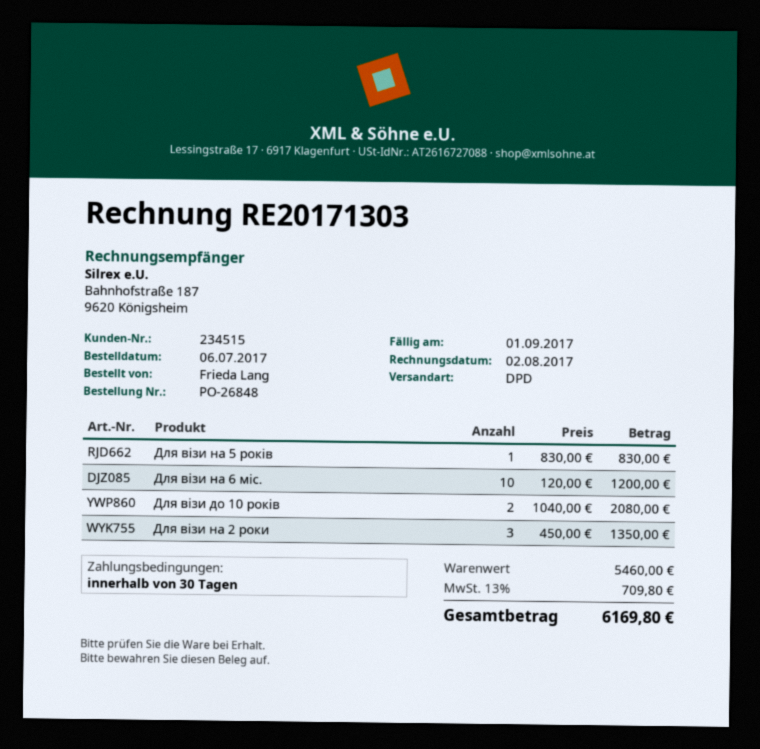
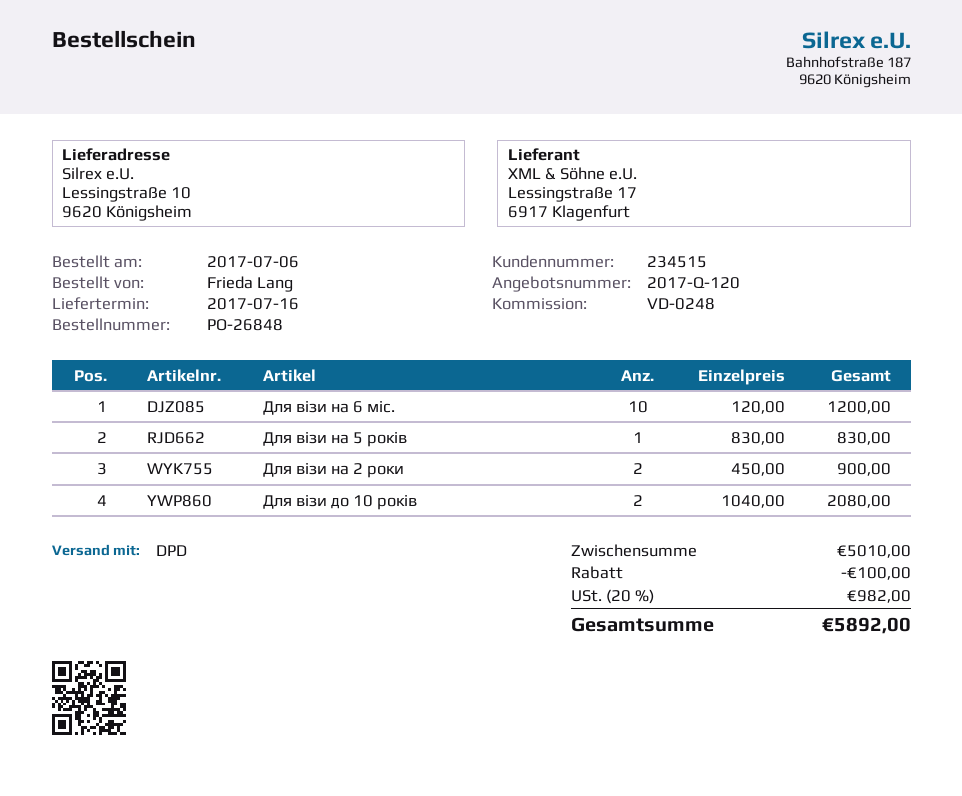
Для візи на 2 роки: 3 x 450.00 = 1350.00 -> 2 x 450.00 = 900.00
subtotal: 5460.00 -> 5010.00
discount: none -> 100.00
tax: 13% = 709.80 -> 20% = 982.00
total: 6169.80 -> 5892.00

